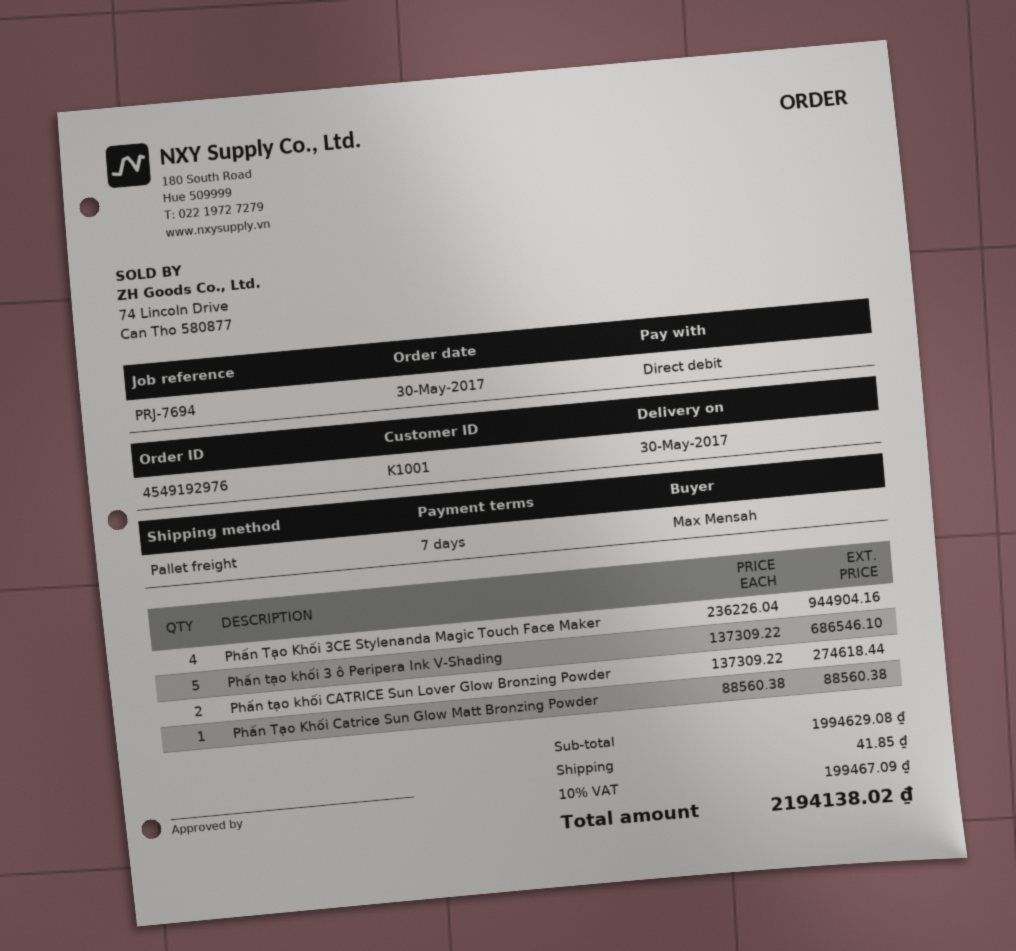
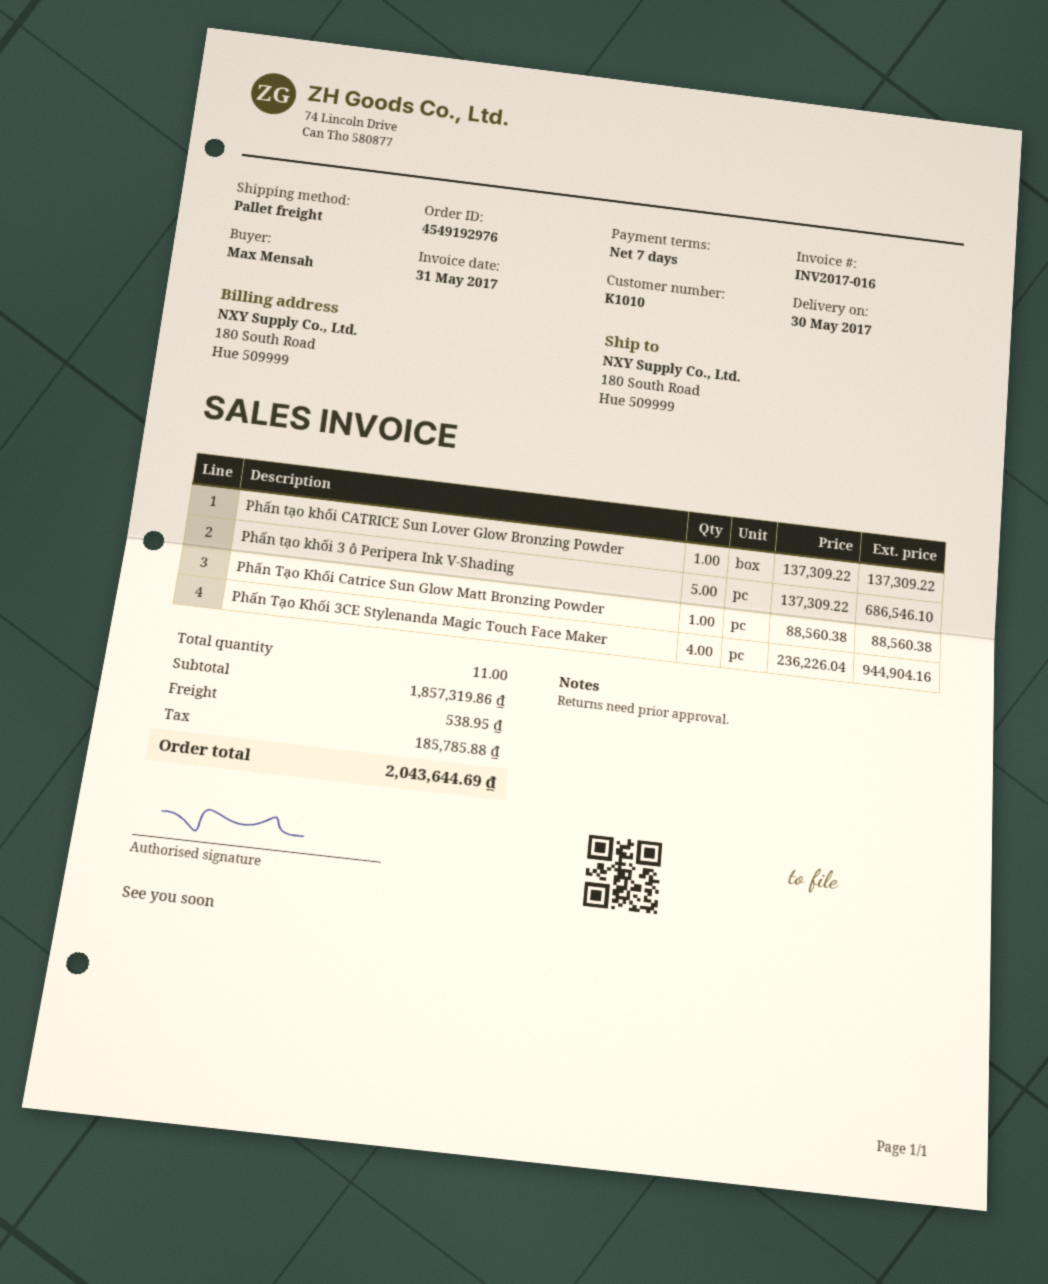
customer number: K1001 -> K1010
Phấn tạo khối CATRICE Sun Lover Glow Bronzing Powder: 2 x 137309.22 = 274618.44 -> 1 x 137309.22 = 137309.22
subtotal: 1994629.08 -> 1857319.86
shipping: 41.85 -> 538.95
tax: 199467.09 -> 185785.88
total: 2194138.02 -> 2043644.69

